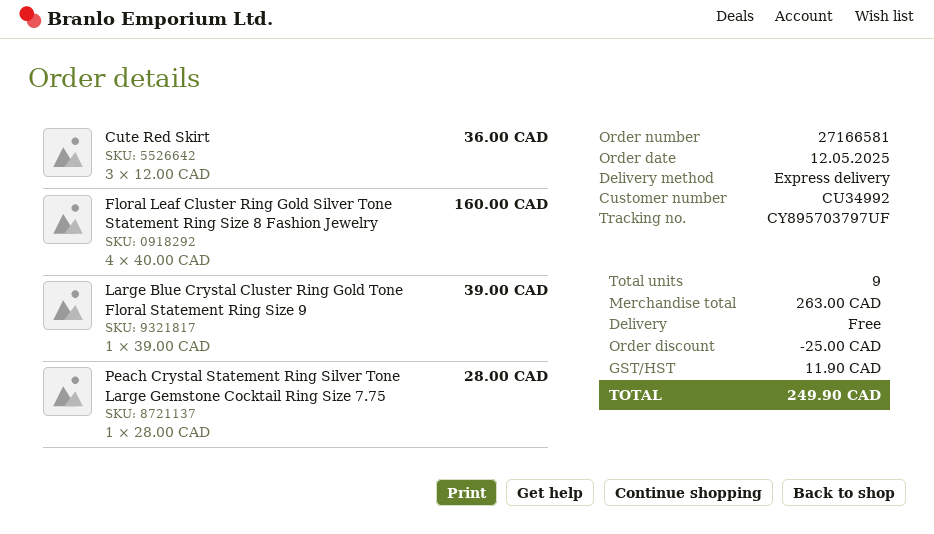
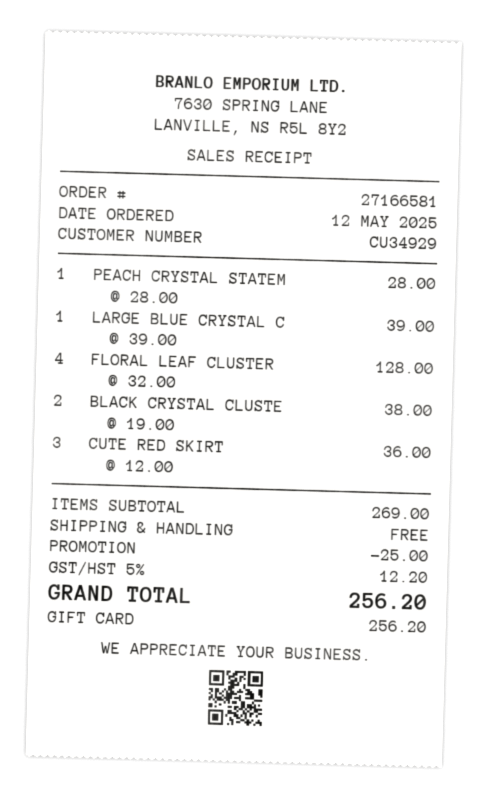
customer number: CU34992 -> CU34929
Floral Leaf Cluster Ring Gold Silver Tone Statement Ring Size 8 Fashion Jewelry: 4 x 40.00 = 160.00 -> 4 x 32.00 = 128.00
BLACK CRYSTAL CLUSTE: none -> 2 x 19.00 = 38.00
subtotal: 263.00 -> 269.00
tax: 11.90 -> 12.20
total: 249.90 -> 256.20

